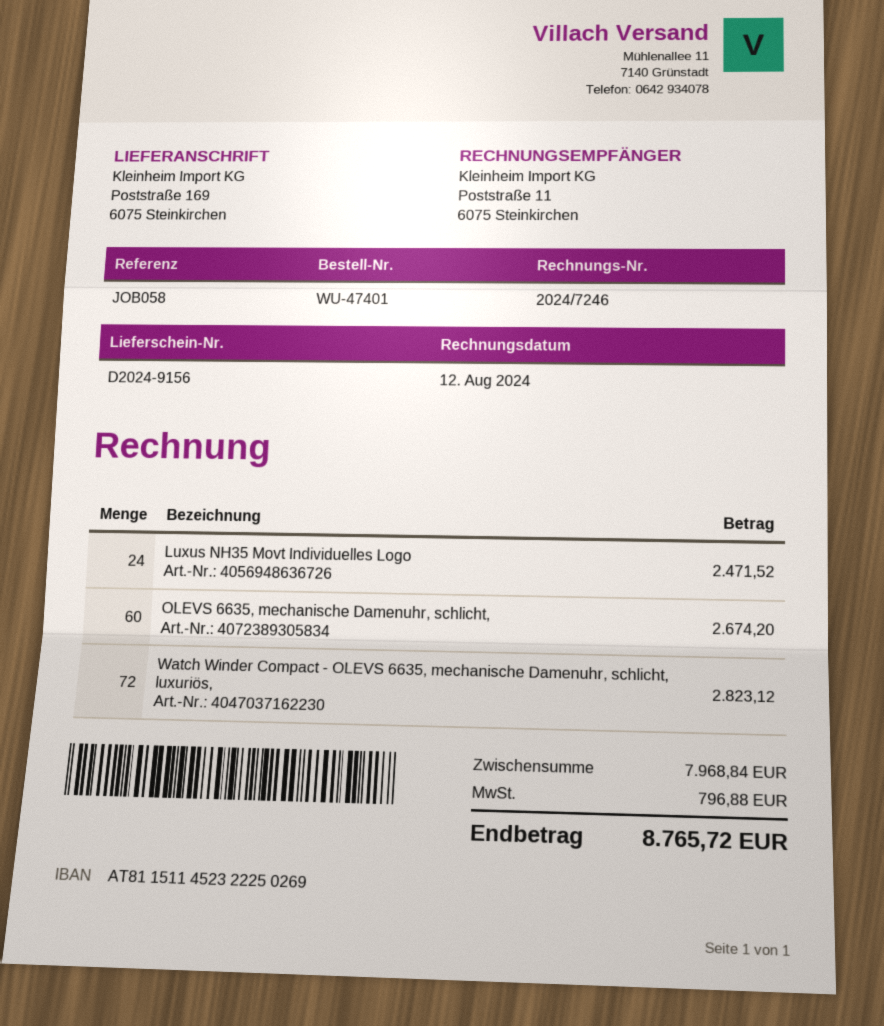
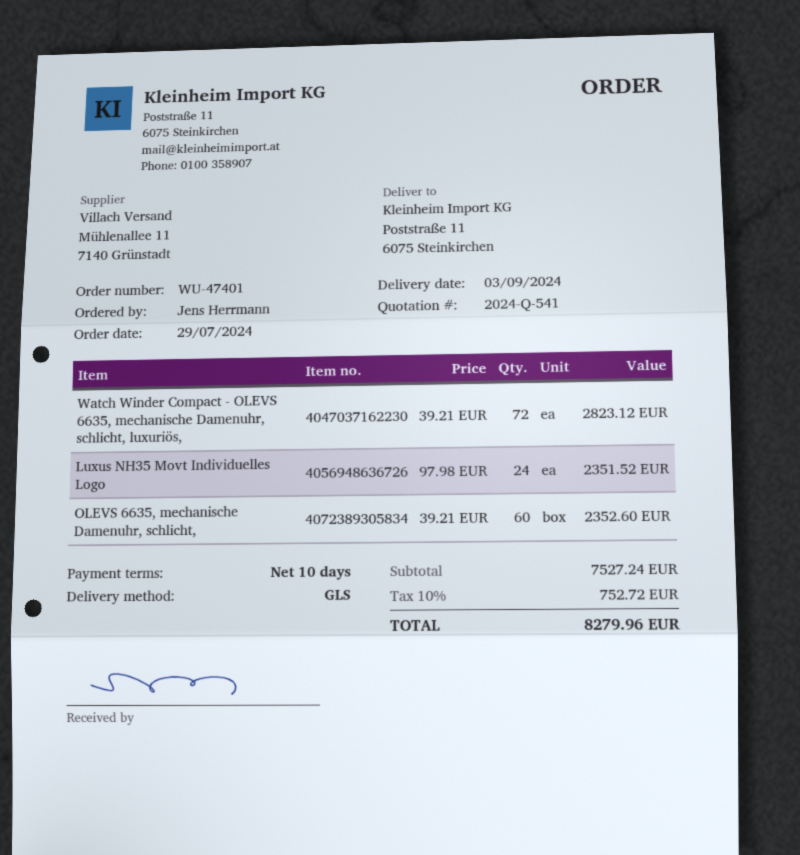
ship to: Poststraße 169, 6075 Steinkirchen -> Poststraße 11, 6075 Steinkirchen
Luxus NH35 Movt Individuelles Logo: 24 for 2471.52 -> 24 for 2351.52
OLEVS 6635, mechanische Damenuhr, schlicht,: 60 for 2674.20 -> 60 for 2352.60
subtotal: 7968.84 -> 7527.24
tax: 796.88 -> 752.72
total: 8765.72 -> 8279.96

